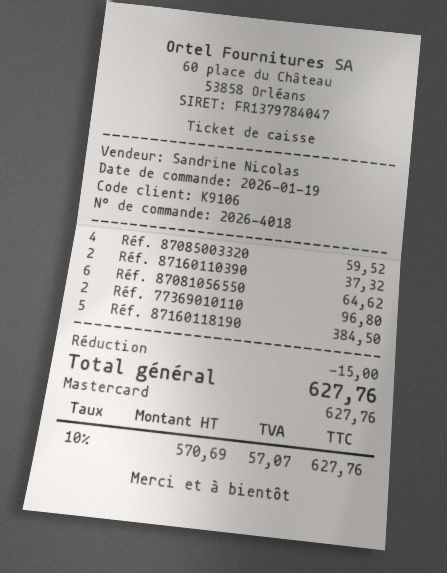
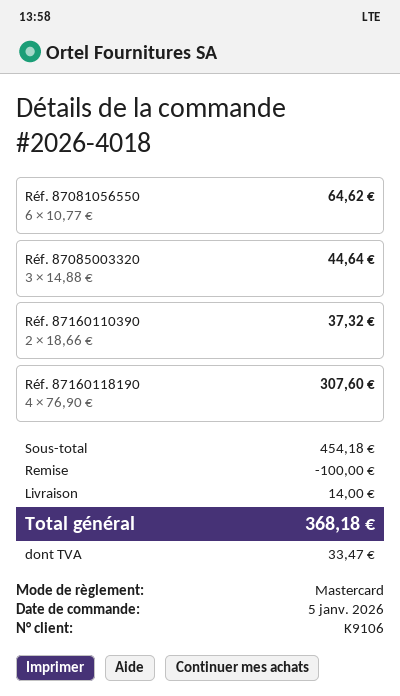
order date: 2026-01-19 -> 2026-01-05
Réf. 87085003320: 4 for 59.52 -> 3 for 44.64
Réf. 77369010110: 2 for 96.80 -> none
Réf. 87160118190: 5 for 384.50 -> 4 for 307.60
discount: 15.00 -> 100.00
shipping: none -> 14.00
tax: 57.07 -> 33.47
total: 627.76 -> 368.18

